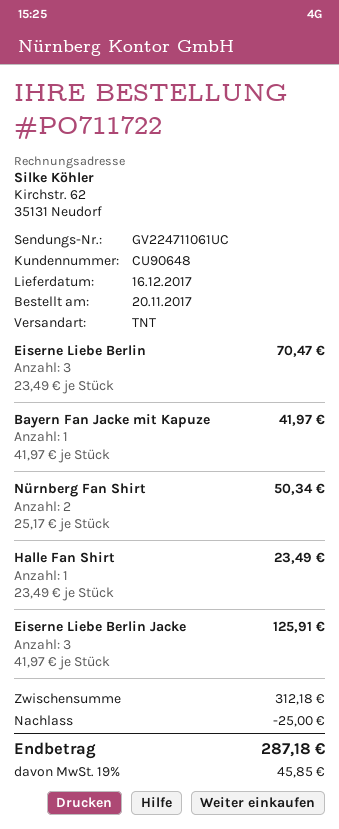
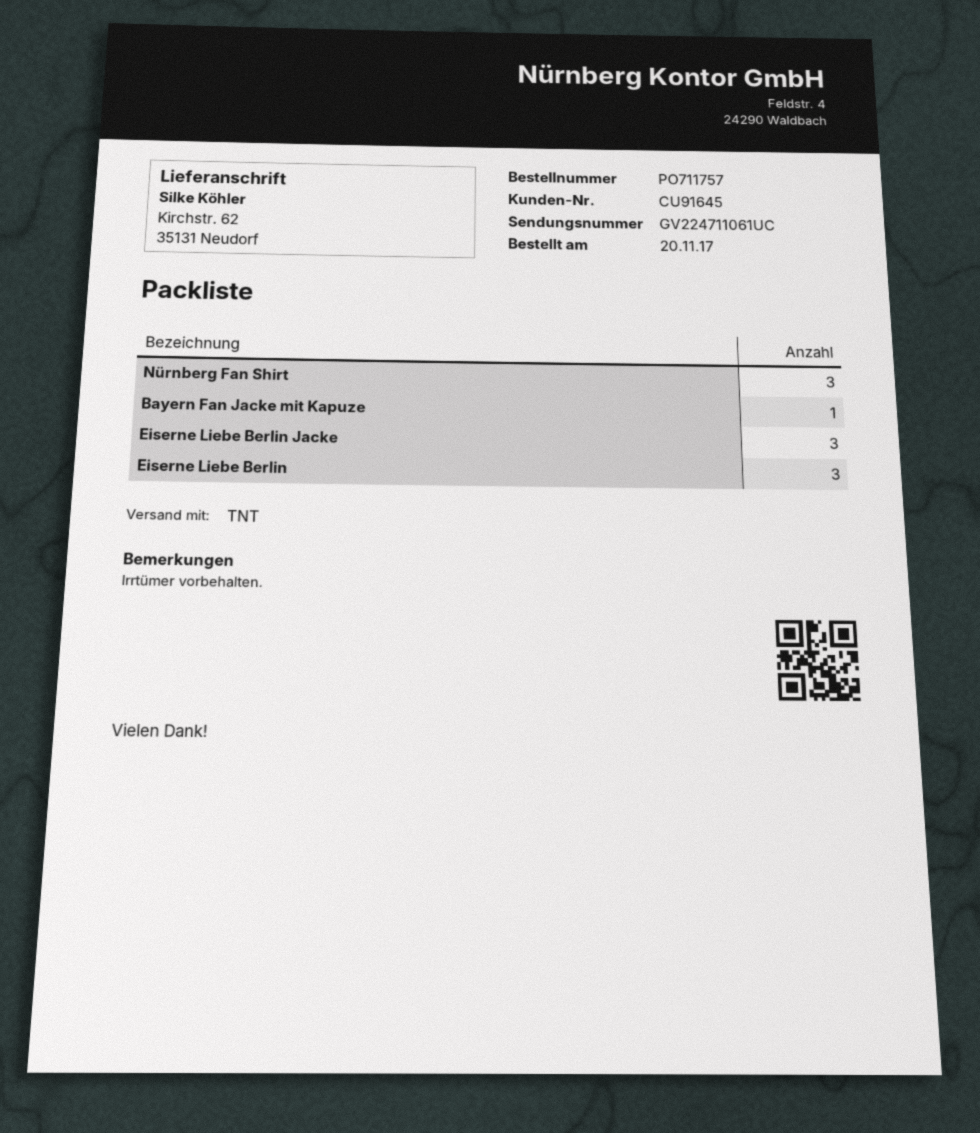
order number: PO711722 -> PO711757
customer number: CU90648 -> CU91645
Nürnberg Fan Shirt: 2 -> 3
Halle Fan Shirt: 1 -> none

